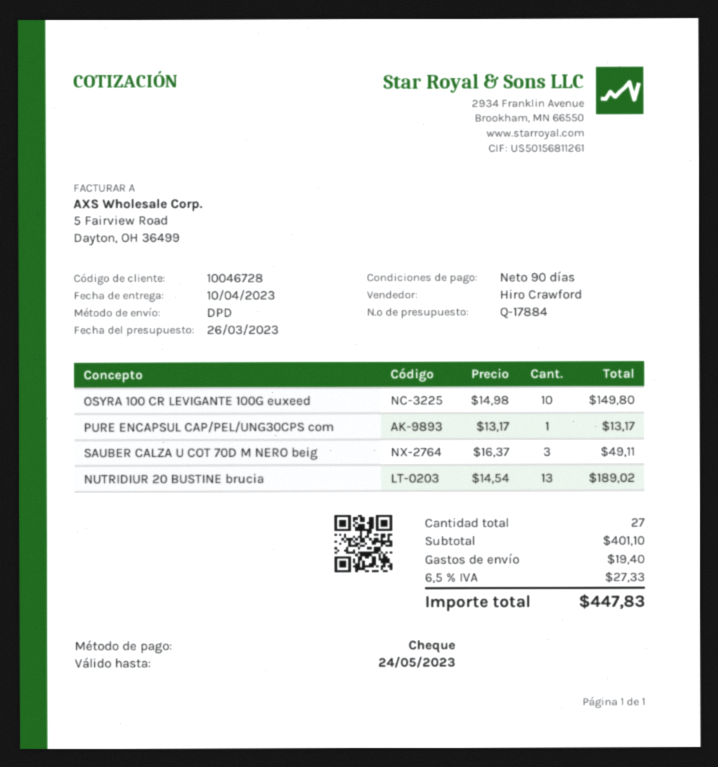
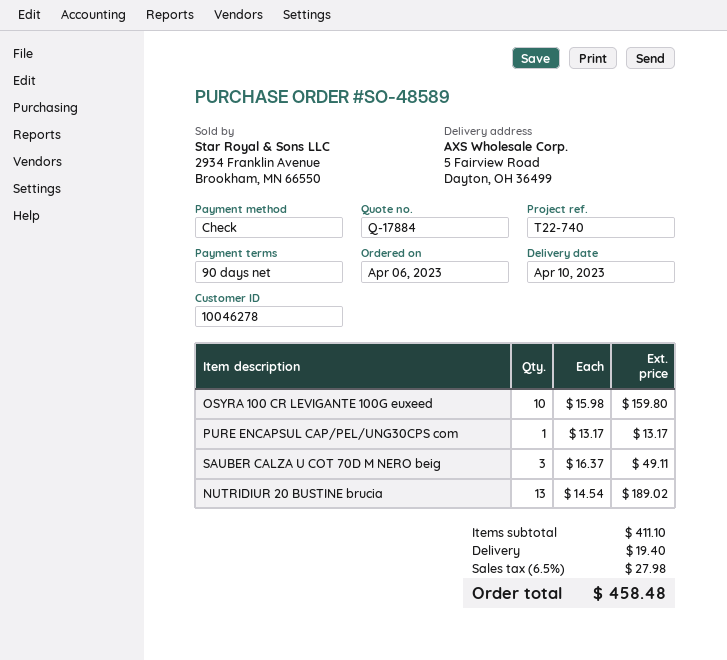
customer number: 10046728 -> 10046278
OSYRA 100 CR LEVIGANTE 100G euxeed: 10 x 14.98 = 149.80 -> 10 x 15.98 = 159.80
subtotal: 401.10 -> 411.10
tax: 6.5% = 27.33 -> 6.5% = 27.98
total: 447.83 -> 458.48

